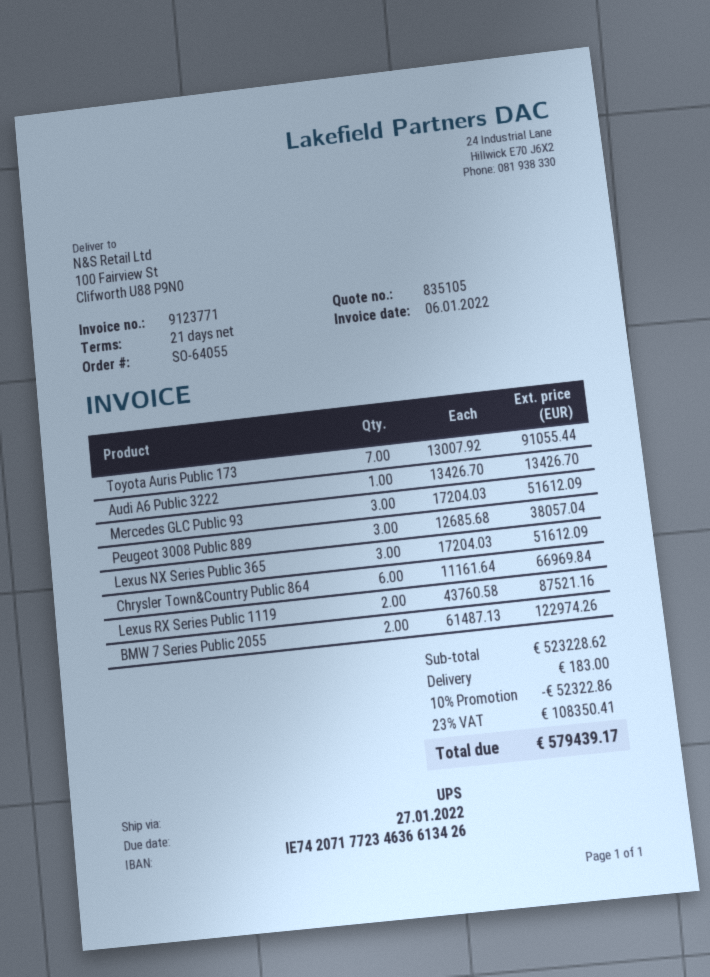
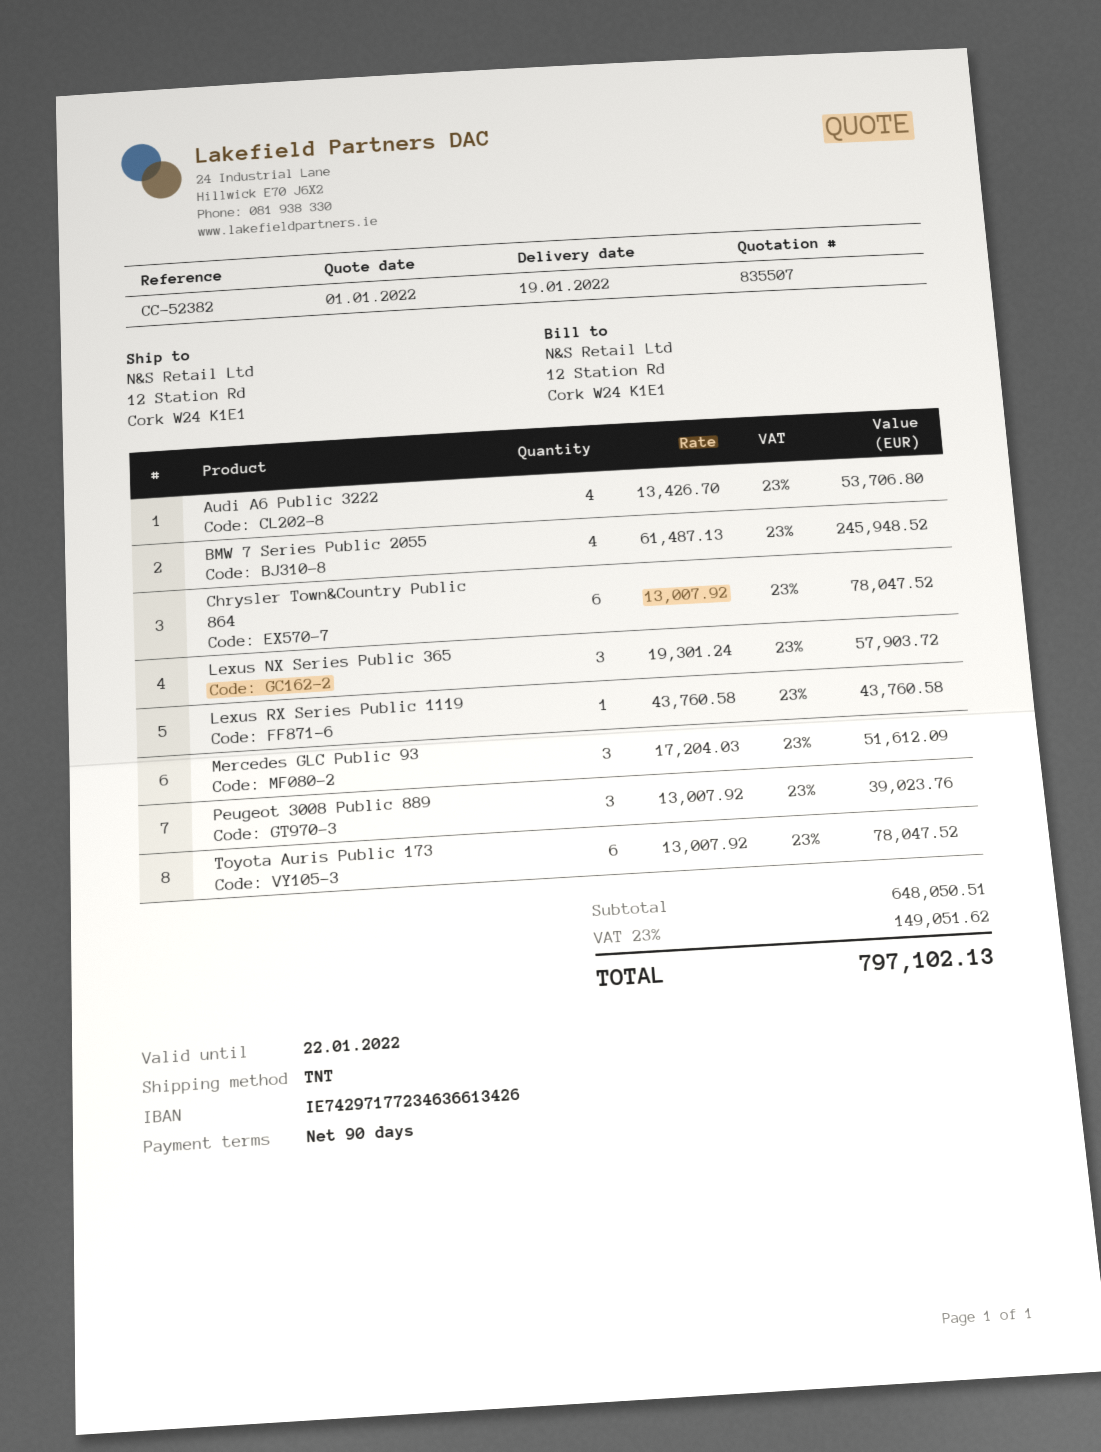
quote number: 835105 -> 835507
payment terms: 21 days -> 90 days
bank account: IE74207177234636613426 -> IE74297177234636613426
shipping method: UPS -> TNT
ship to: 100 Fairview St, Clifworth U88 P9N0 -> 12 Station Rd, Cork W24 K1E1
Toyota Auris Public 173: 7 x 13007.92 = 91055.44 -> 6 x 13007.92 = 78047.52
Audi A6 Public 3222: 1 x 13426.70 = 13426.70 -> 4 x 13426.70 = 53706.80
Peugeot 3008 Public 889: 3 x 12685.68 = 38057.04 -> 3 x 13007.92 = 39023.76
Lexus NX Series Public 365: 3 x 17204.03 = 51612.09 -> 3 x 19301.24 = 57903.72
Chrysler Town&Country Public 864: 6 x 11161.64 = 66969.84 -> 6 x 13007.92 = 78047.52
Lexus RX Series Public 1119: 2 x 43760.58 = 87521.16 -> 1 x 43760.58 = 43760.58
BMW 7 Series Public 2055: 2 x 61487.13 = 122974.26 -> 4 x 61487.13 = 245948.52
subtotal: 523228.62 -> 648050.51
discount: 10% = 52322.86 -> none
shipping: 183.00 -> none
tax: 23% = 108350.41 -> 23% = 149051.62
total: 579439.17 -> 797102.13

